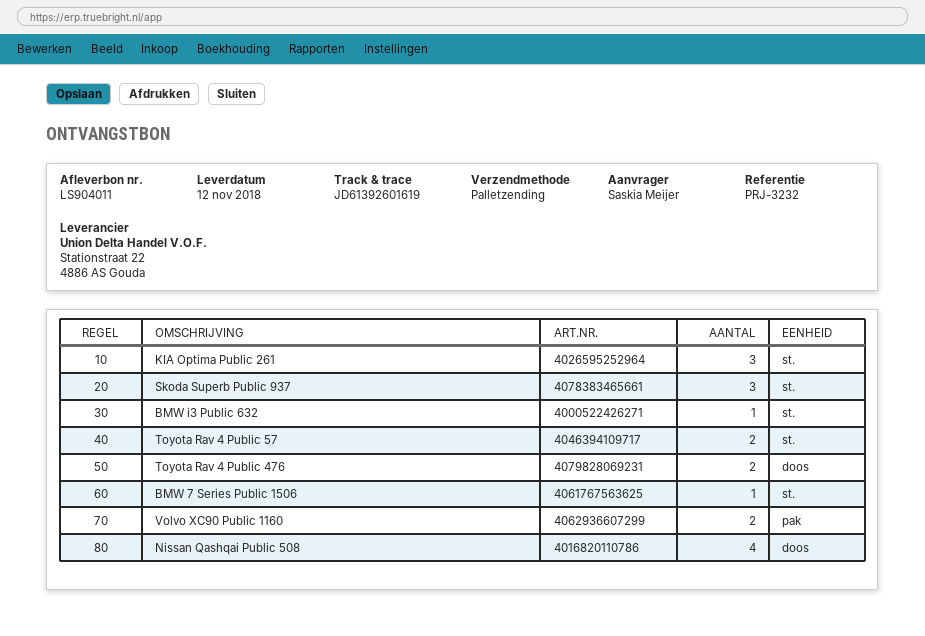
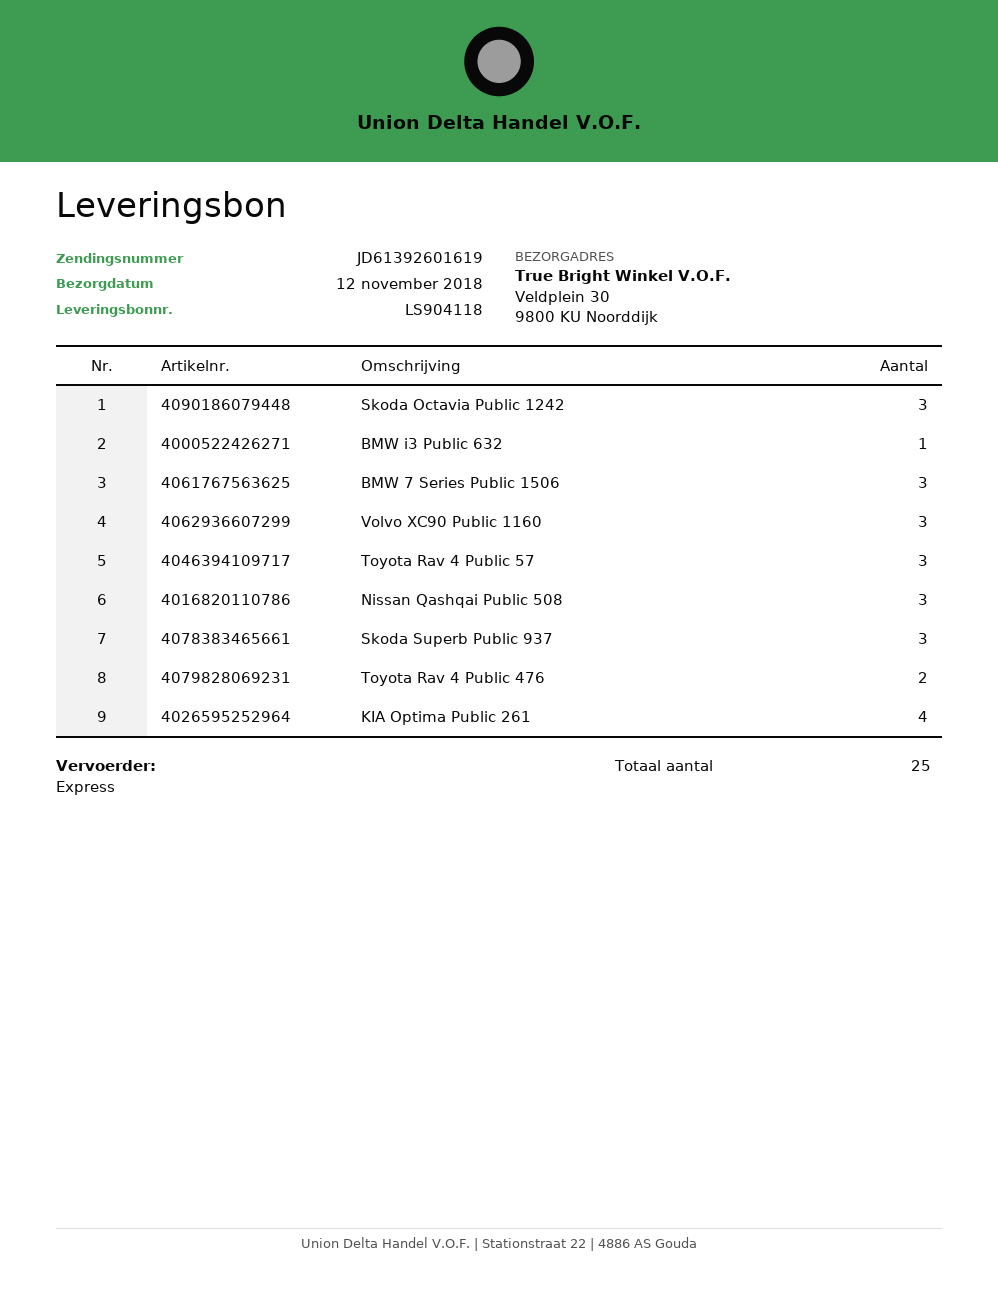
delivery note number: LS904011 -> LS904118
shipping method: pallet freight -> express
KIA Optima Public 261: 3 -> 4
Toyota Rav 4 Public 57: 2 -> 3
BMW 7 Series Public 1506: 1 -> 3
Volvo XC90 Public 1160: 2 -> 3
Nissan Qashqai Public 508: 4 -> 3
Skoda Octavia Public 1242: none -> 3

